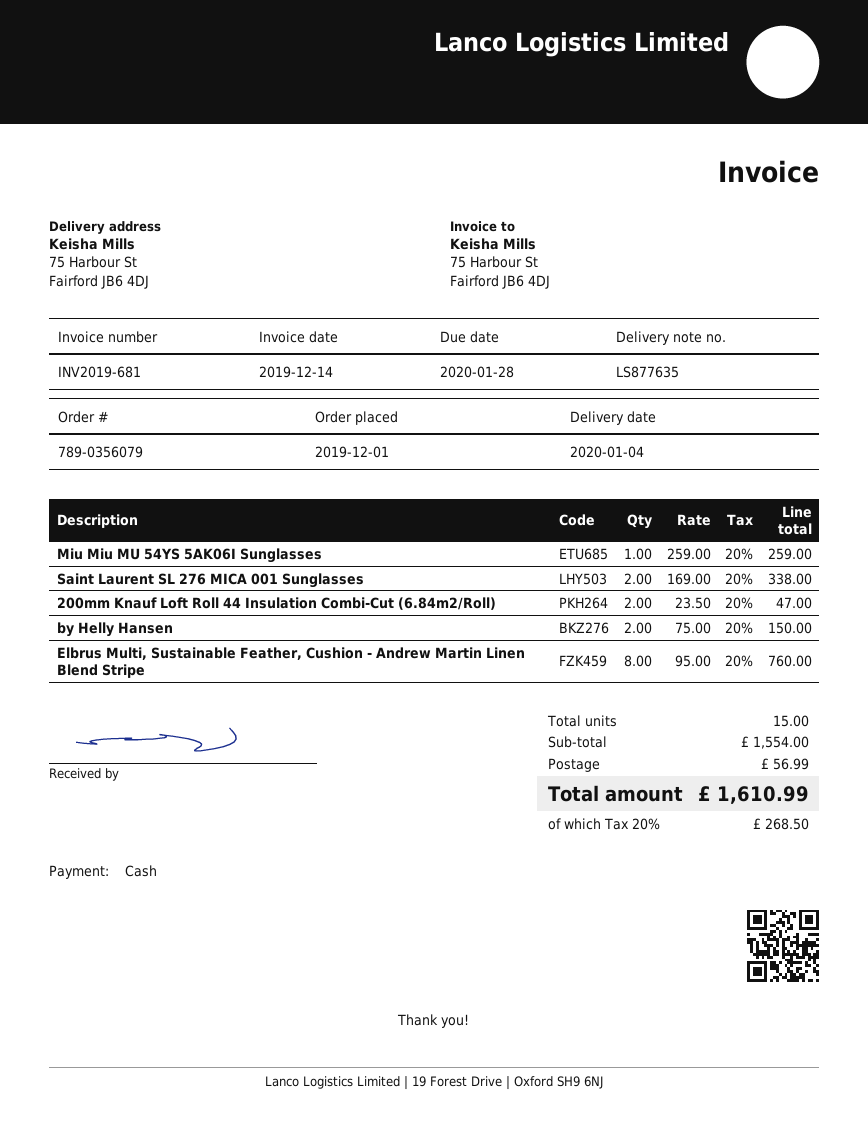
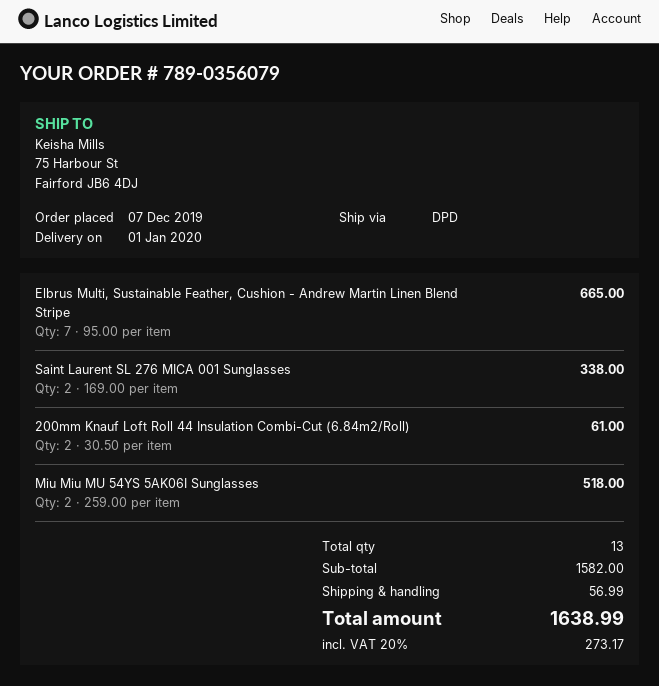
order date: 2019-12-01 -> 2019-12-07
delivery date: 2020-01-04 -> 2020-01-01
Miu Miu MU 54YS 5AK06I Sunglasses: 1 x 259.00 = 259.00 -> 2 x 259.00 = 518.00
200mm Knauf Loft Roll 44 Insulation Combi-Cut (6.84m2/Roll): 2 x 23.50 = 47.00 -> 2 x 30.50 = 61.00
by Helly Hansen: 2 x 75.00 = 150.00 -> none
Elbrus Multi, Sustainable Feather, Cushion - Andrew Martin Linen Blend Stripe: 8 x 95.00 = 760.00 -> 7 x 95.00 = 665.00
total quantity: 15 -> 13
subtotal: 1554.00 -> 1582.00
tax: 20% = 268.50 -> 20% = 273.17
total: 1610.99 -> 1638.99

